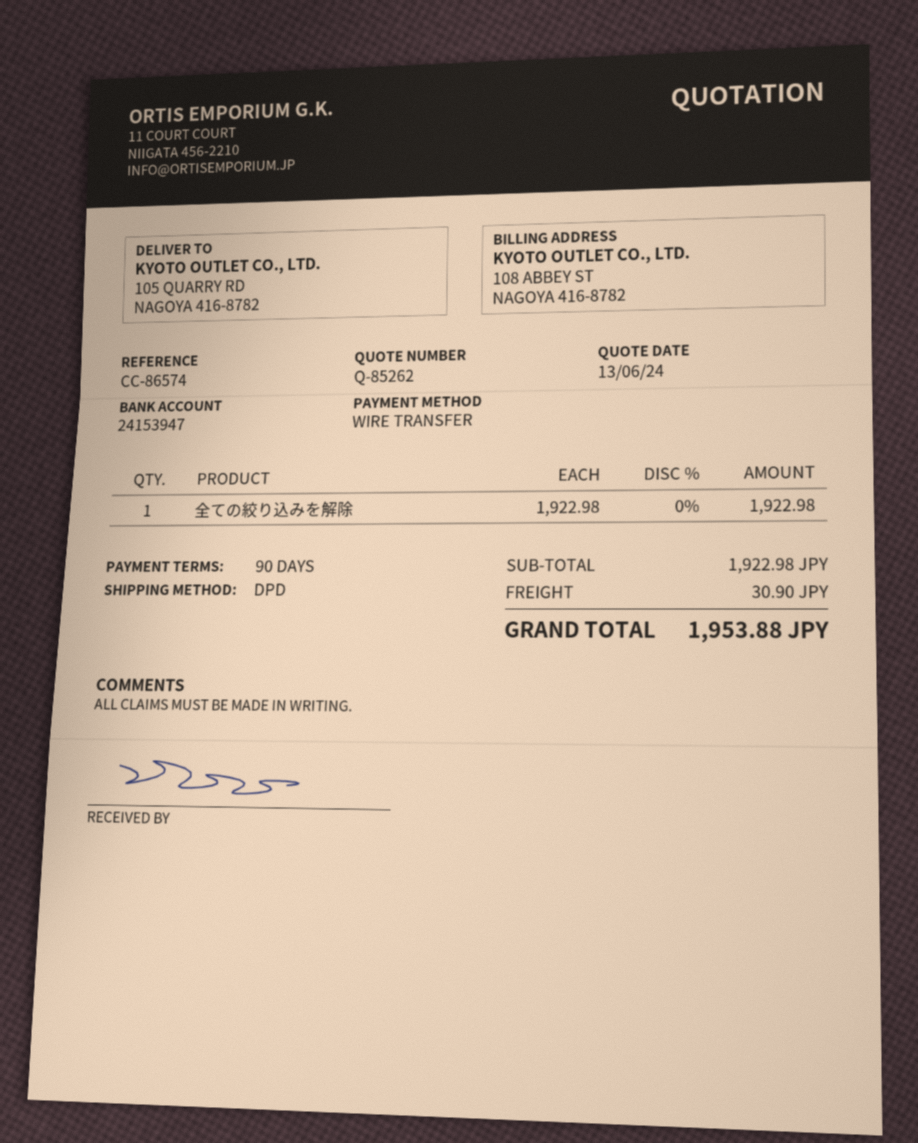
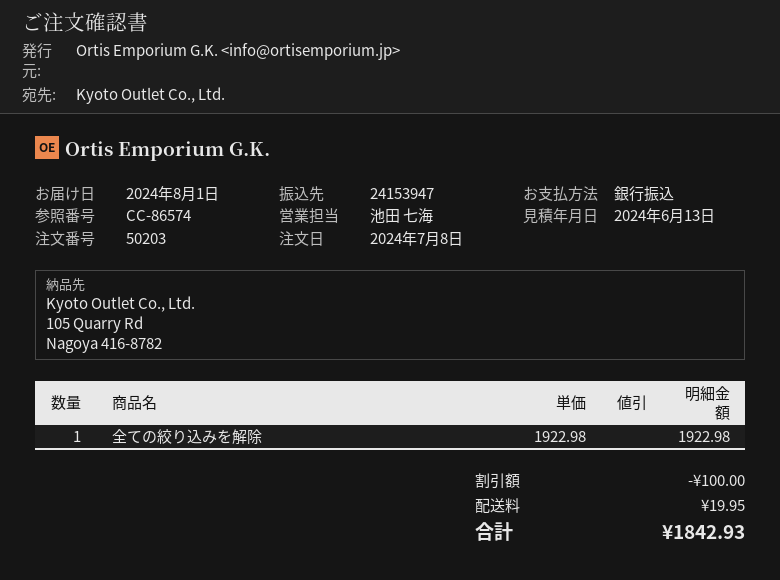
discount: none -> 100.00
shipping: 30.90 -> 19.95
total: 1953.88 -> 1842.93

